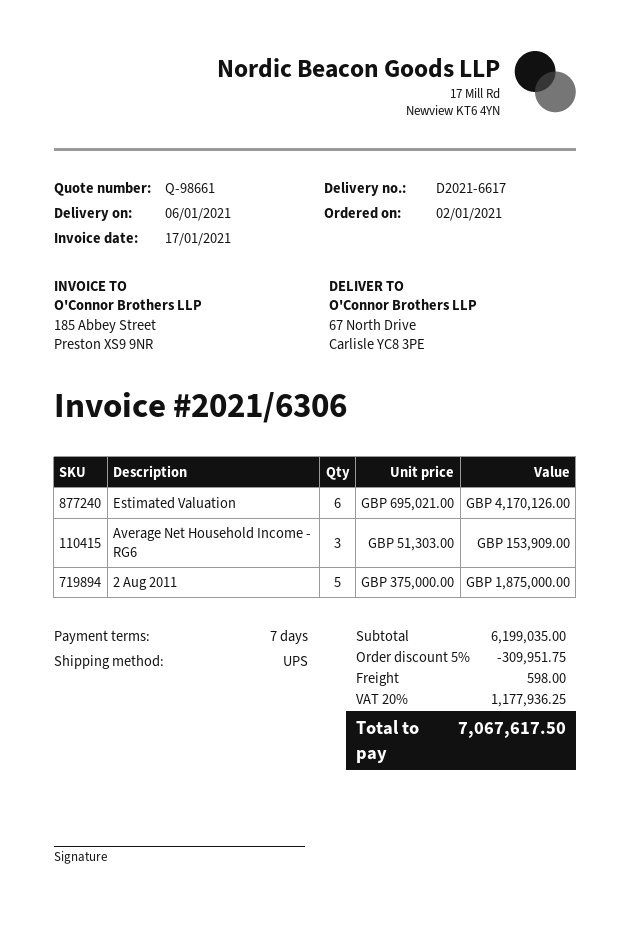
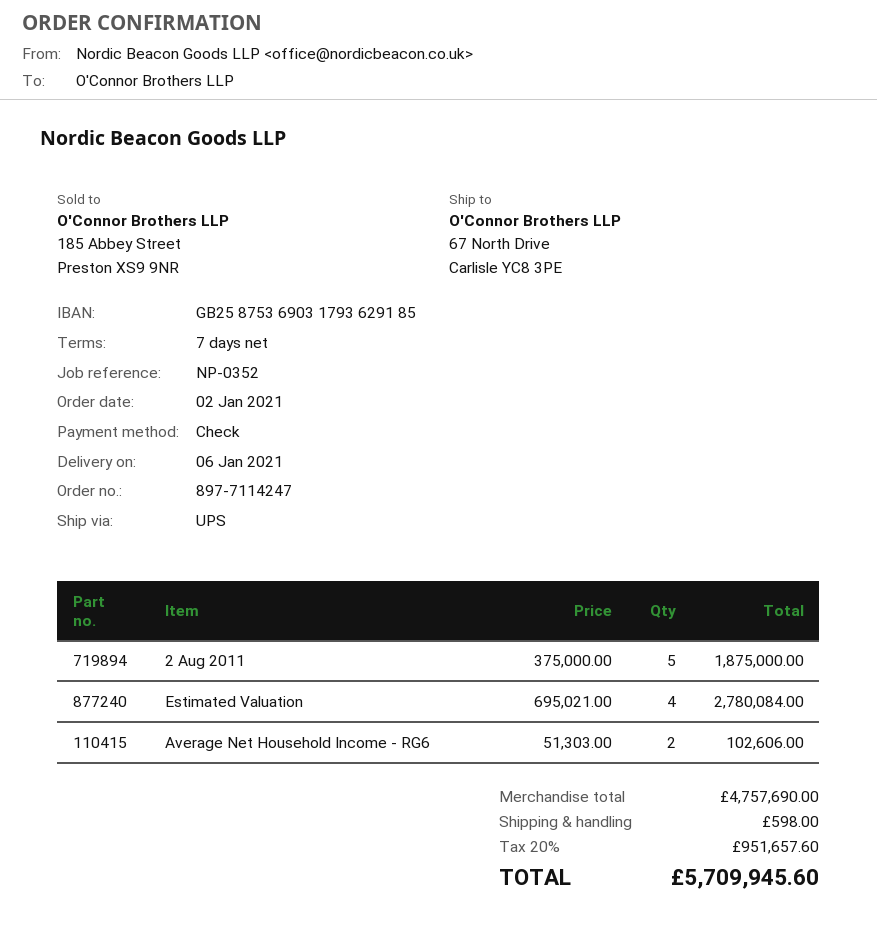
Estimated Valuation: 6 x 695021.00 = 4170126.00 -> 4 x 695021.00 = 2780084.00
Average Net Household Income - RG6: 3 x 51303.00 = 153909.00 -> 2 x 51303.00 = 102606.00
subtotal: 6199035.00 -> 4757690.00
discount: 5% = 309951.75 -> none
tax: 20% = 1177936.25 -> 20% = 951657.60
total: 7067617.50 -> 5709945.60

